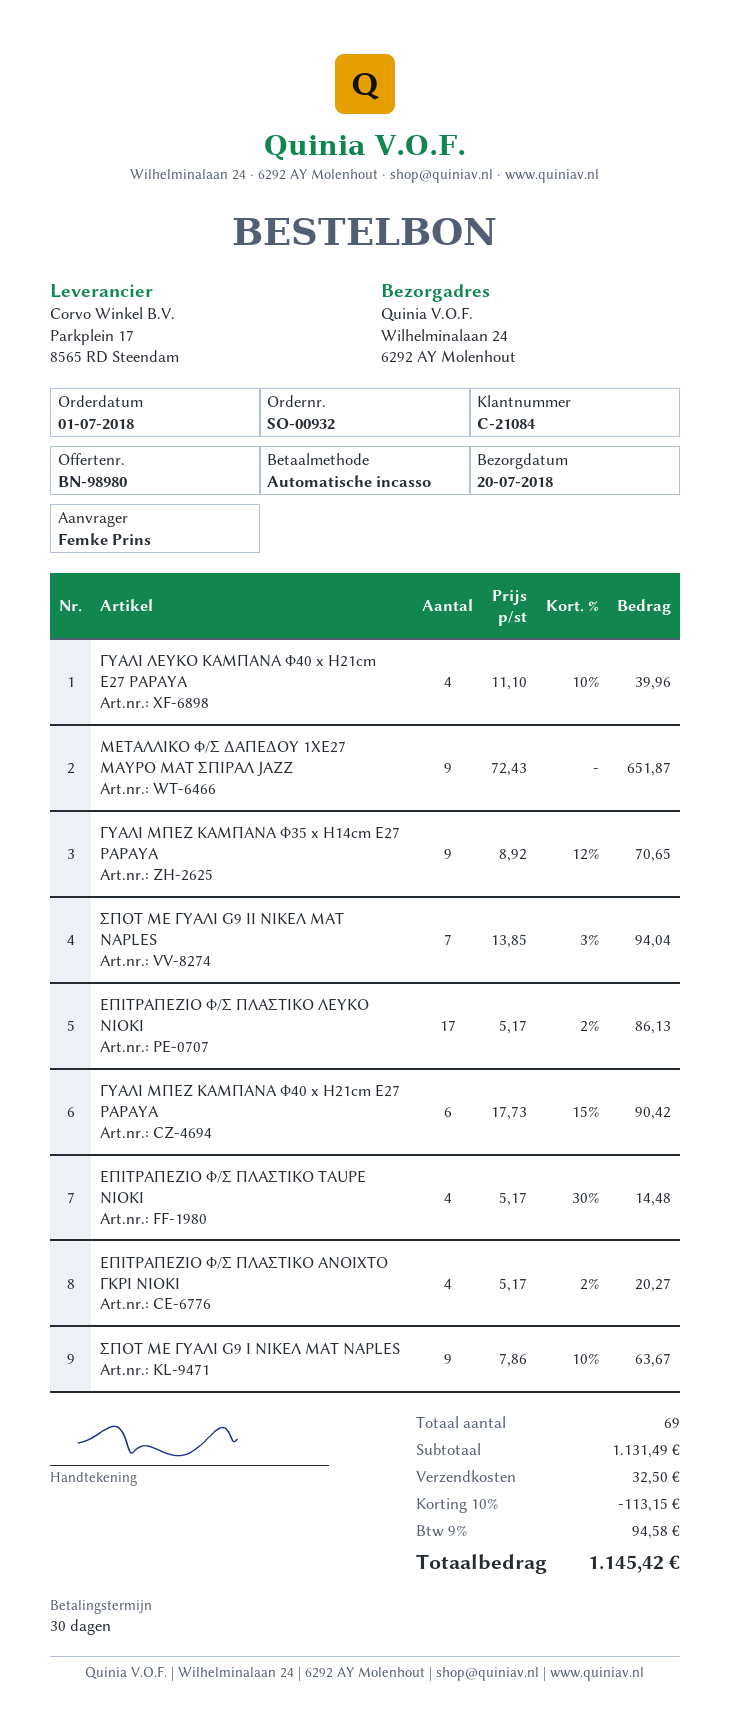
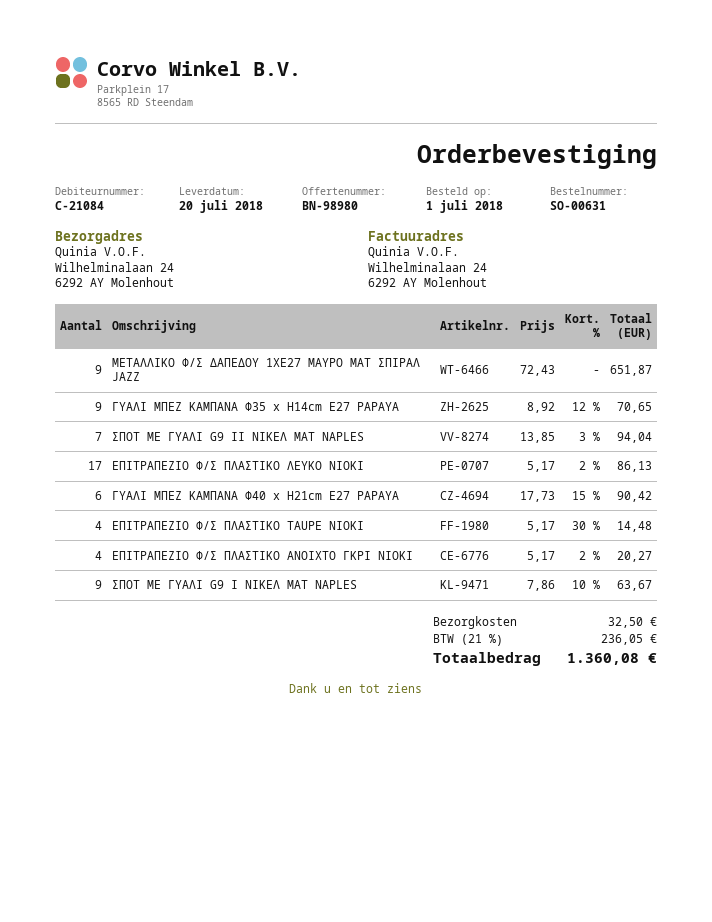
order number: SO-00932 -> SO-00631
ΓΥΑΛΙ ΛΕΥΚΟ ΚΑΜΠΑΝΑ Φ40 x H21cm E27 PAPAYA: 4 x 11.10 - 10% = 39.96 -> none
discount: 10% = 113.15 -> none
tax: 9% = 94.58 -> 21% = 236.05
total: 1145.42 -> 1360.08

